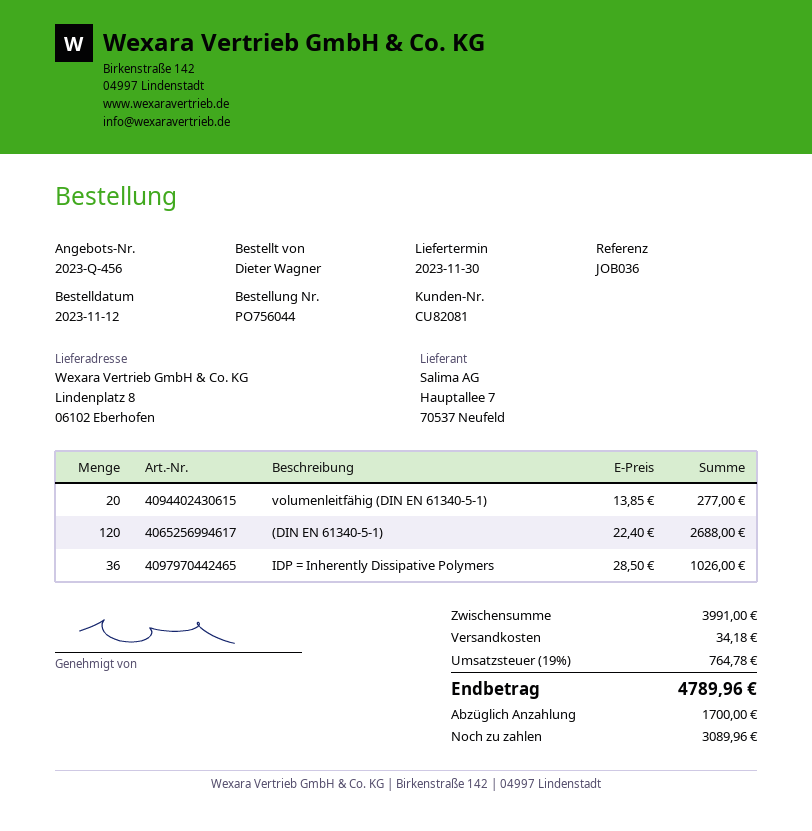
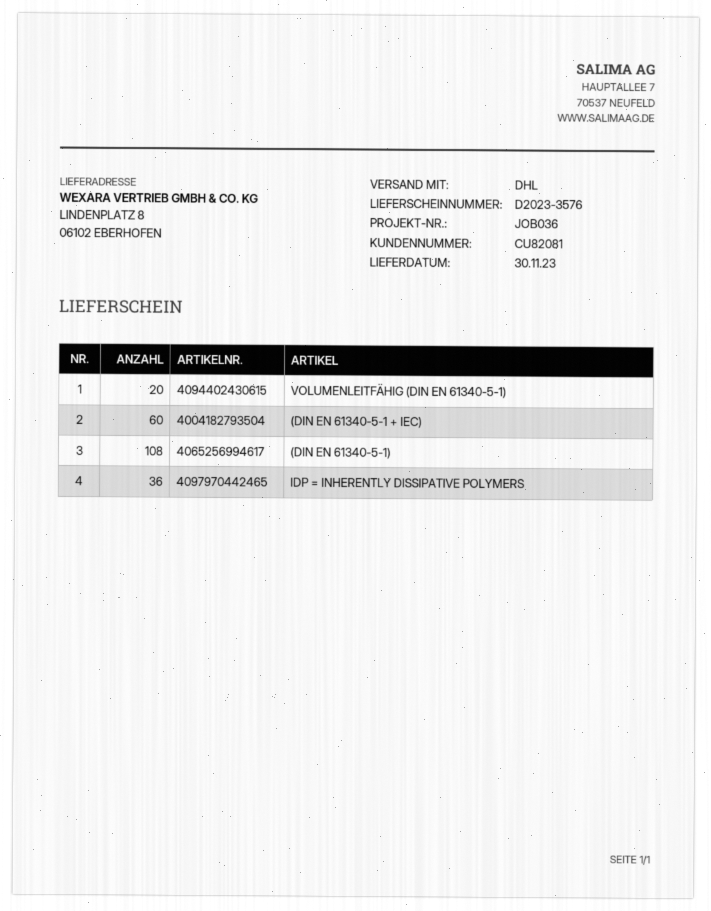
(DIN EN 61340-5-1): 120 -> 108
(DIN EN 61340-5-1 + IEC): none -> 60

